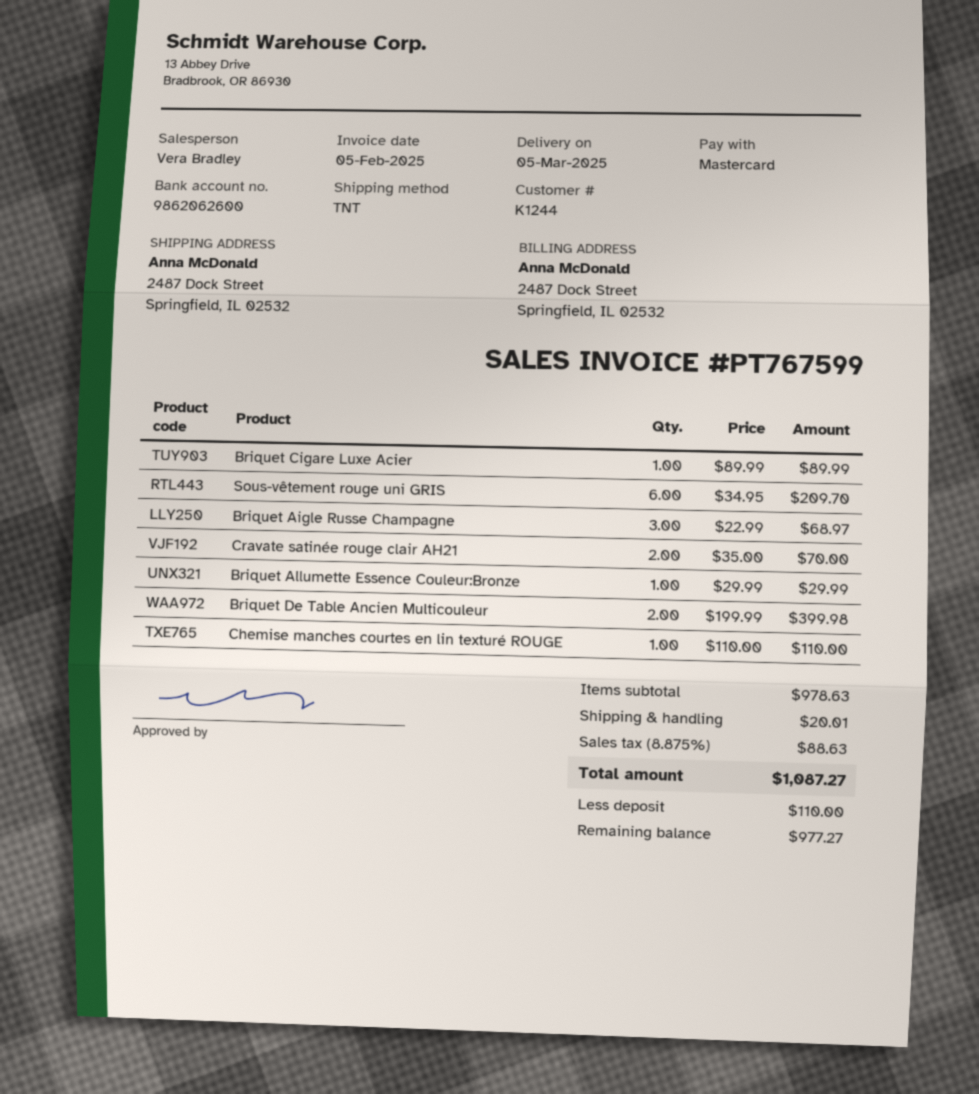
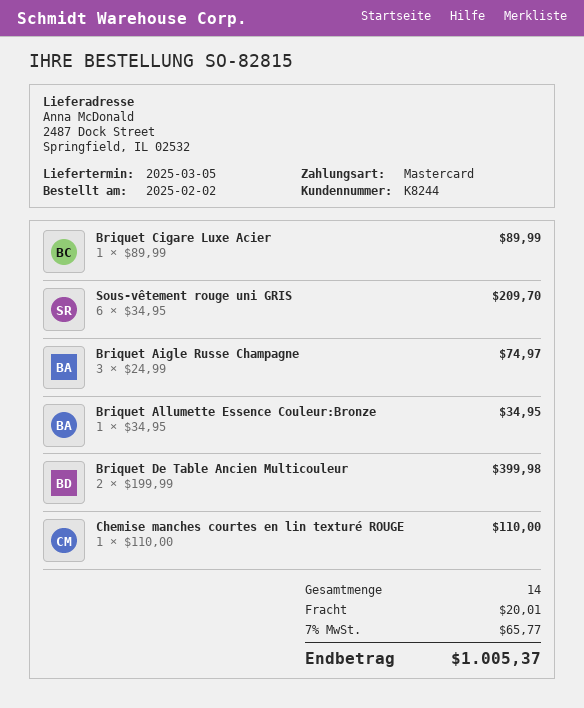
customer number: K1244 -> K8244
Briquet Aigle Russe Champagne: 3 x 22.99 = 68.97 -> 3 x 24.99 = 74.97
Cravate satinée rouge clair AH21: 2 x 35.00 = 70.00 -> none
Briquet Allumette Essence Couleur:Bronze: 1 x 29.99 = 29.99 -> 1 x 34.95 = 34.95
tax: 8.875% = 88.63 -> 7% = 65.77
total: 1087.27 -> 1005.37

